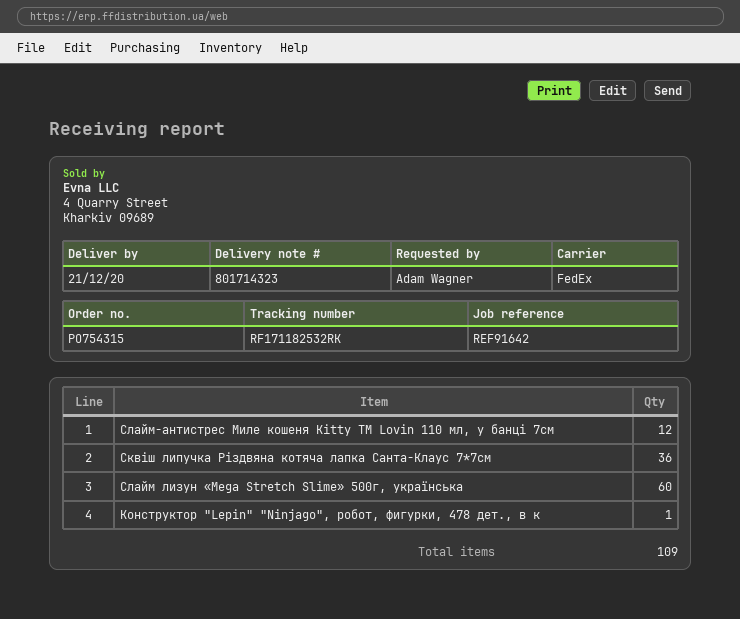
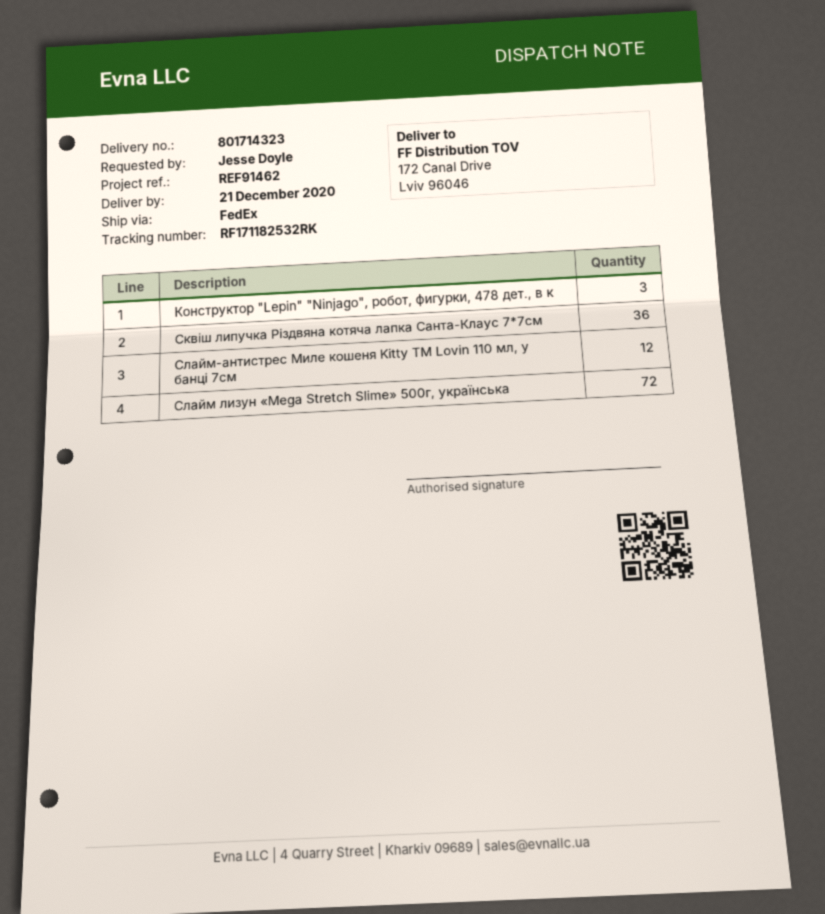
reference: REF91642 -> REF91462
ordered by: Adam Wagner -> Jesse Doyle
Слайм лизун «Mega Stretch Slime» 500г, українська: 60 -> 72
Конструктор "Lepin" "Ninjago", робот, фигурки, 478 дет., в к: 1 -> 3

